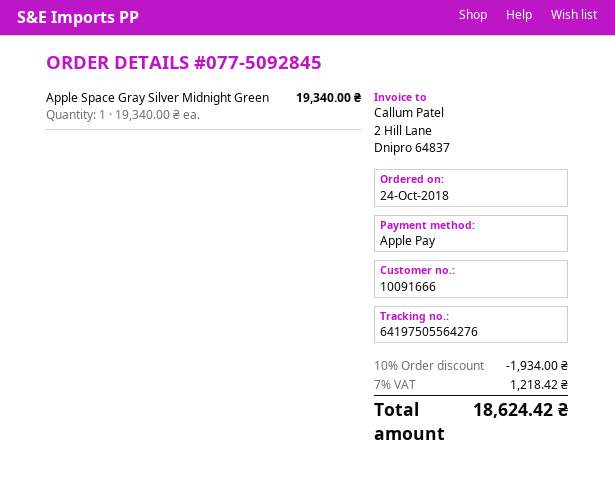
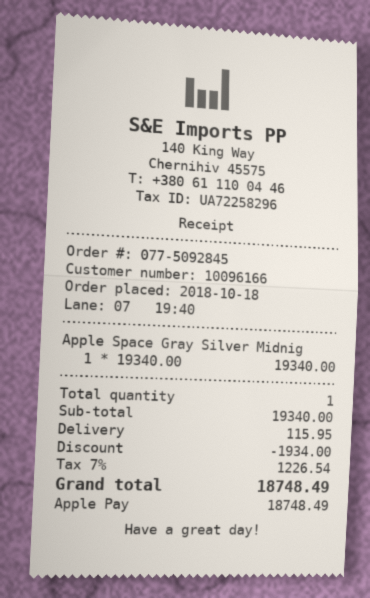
order date: 2018-10-24 -> 2018-10-18
customer number: 10091666 -> 10096166
shipping: none -> 115.95
tax: 7% = 1218.42 -> 7% = 1226.54
total: 18624.42 -> 18748.49

